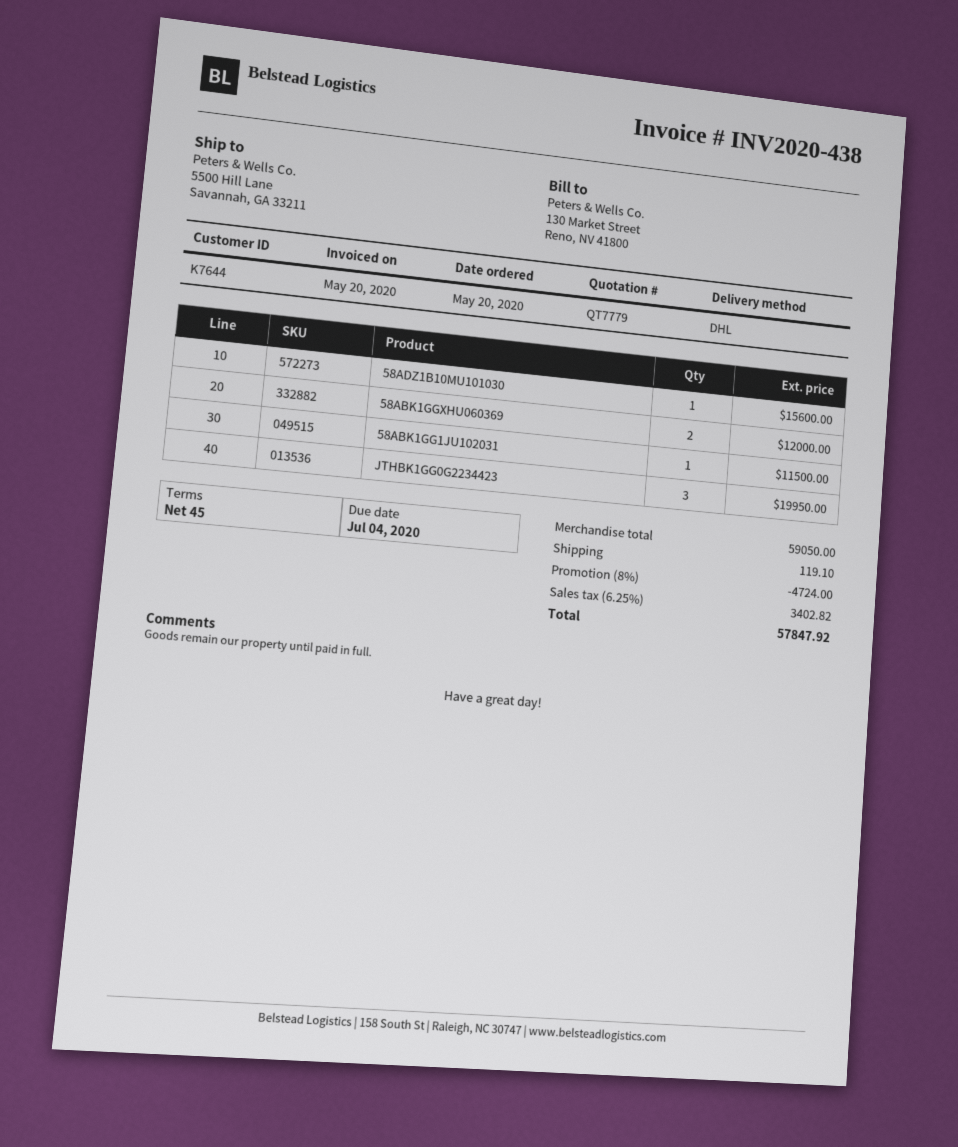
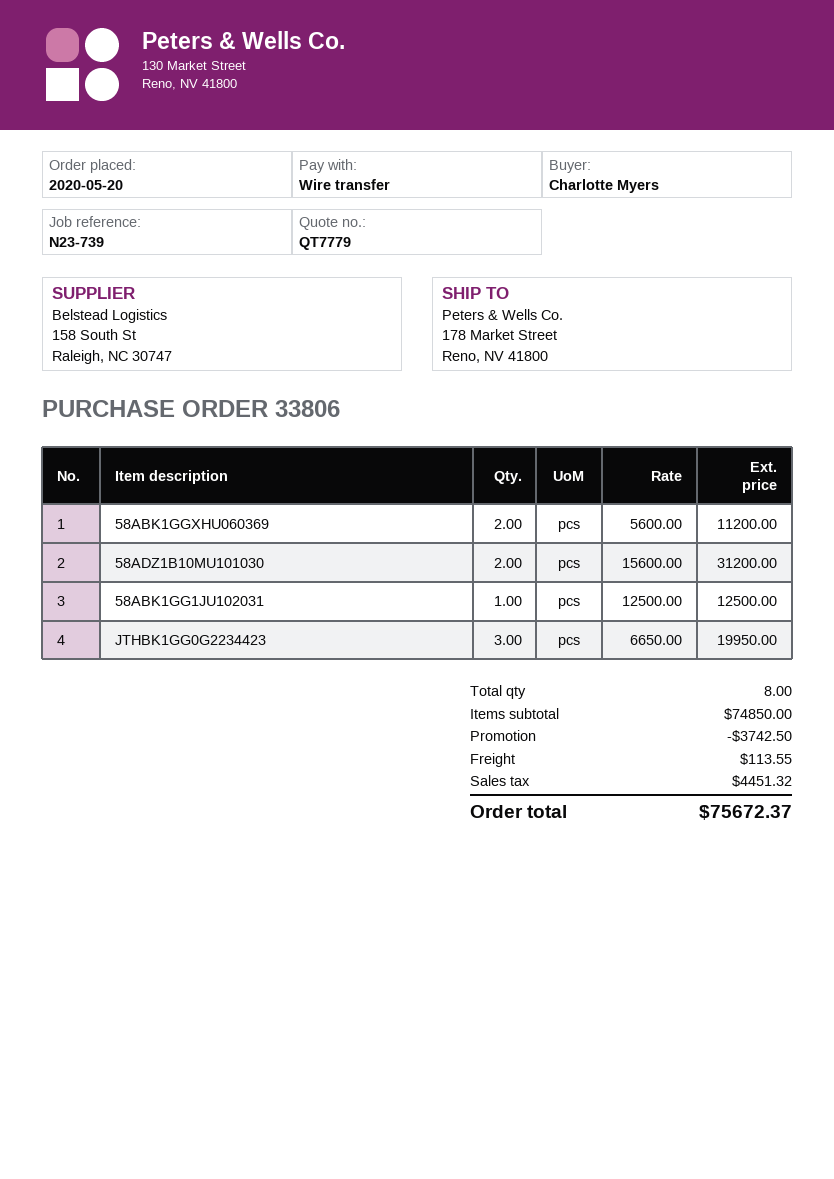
ship to: 5500 Hill Lane, Savannah, GA 33211 -> 178 Market Street, Reno, NV 41800
58ADZ1B10MU101030: 1 for 15600.00 -> 2 for 31200.00
58ABK1GGXHU060369: 2 for 12000.00 -> 2 for 11200.00
58ABK1GG1JU102031: 1 for 11500.00 -> 1 for 12500.00
subtotal: 59050.00 -> 74850.00
discount: 4724.00 -> 3742.50
shipping: 119.10 -> 113.55
tax: 3402.82 -> 4451.32
total: 57847.92 -> 75672.37

